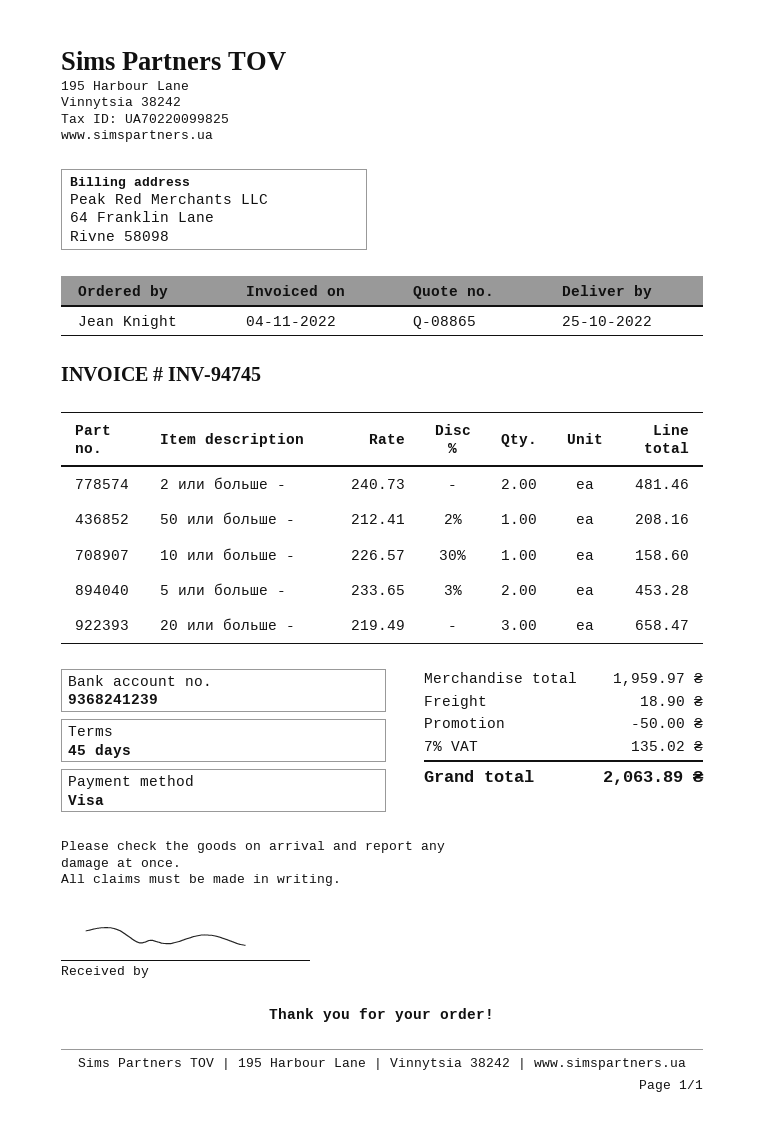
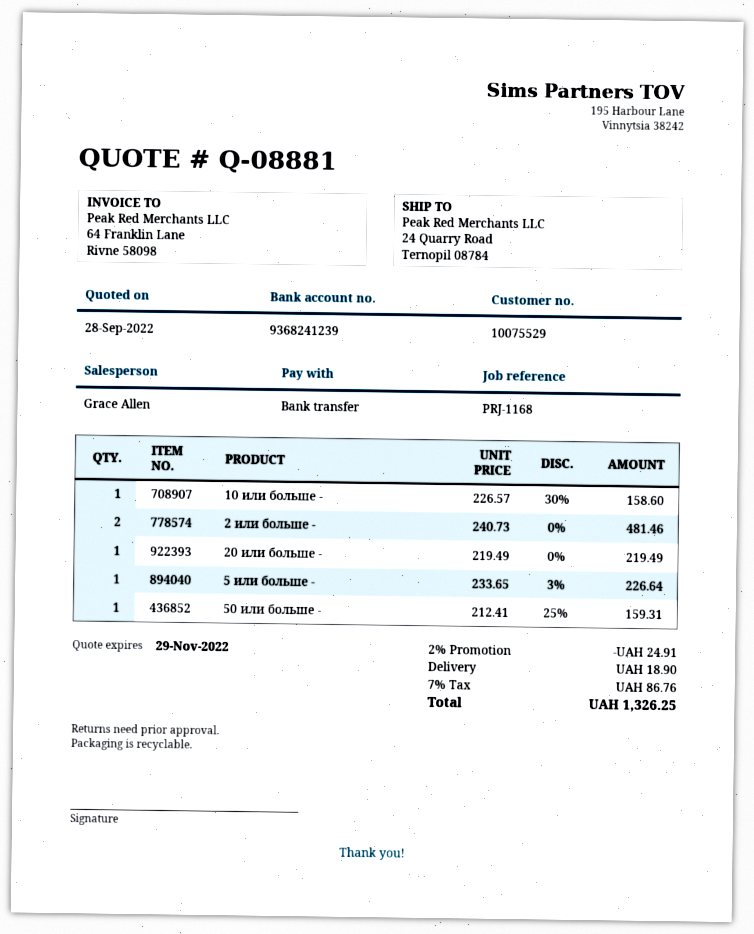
quote number: Q-08865 -> Q-08881
payment method: Visa -> bank transfer
50 или больше -: 1 x 212.41 - 2% = 208.16 -> 1 x 212.41 - 25% = 159.31
5 или больше -: 2 x 233.65 - 3% = 453.28 -> 1 x 233.65 - 3% = 226.64
20 или больше -: 3 x 219.49 = 658.47 -> 1 x 219.49 = 219.49
discount: 50.00 -> 24.91
tax: 7% = 135.02 -> 7% = 86.76
total: 2063.89 -> 1326.25

